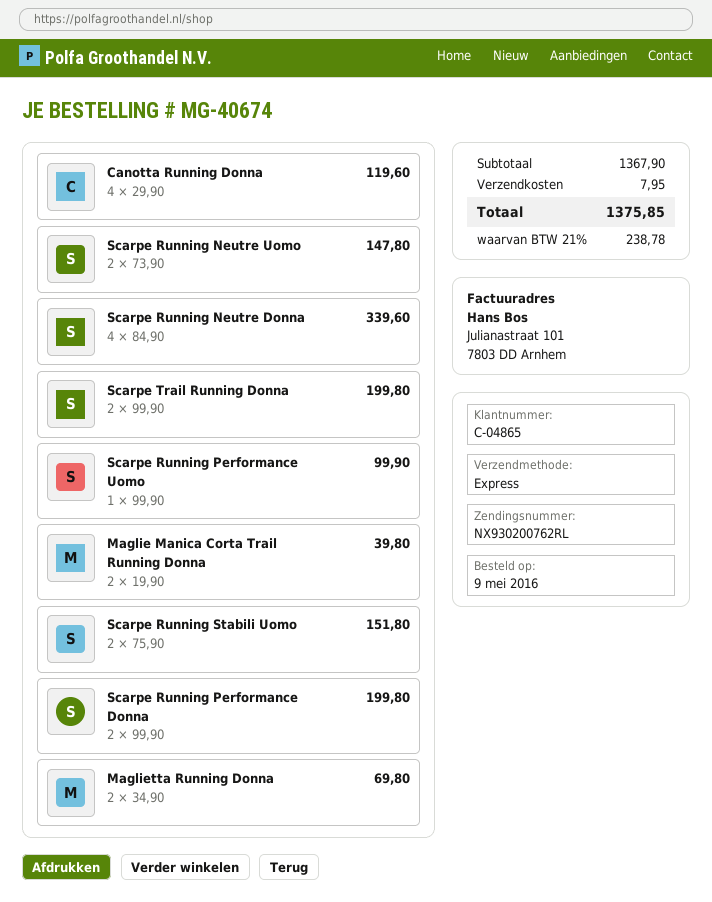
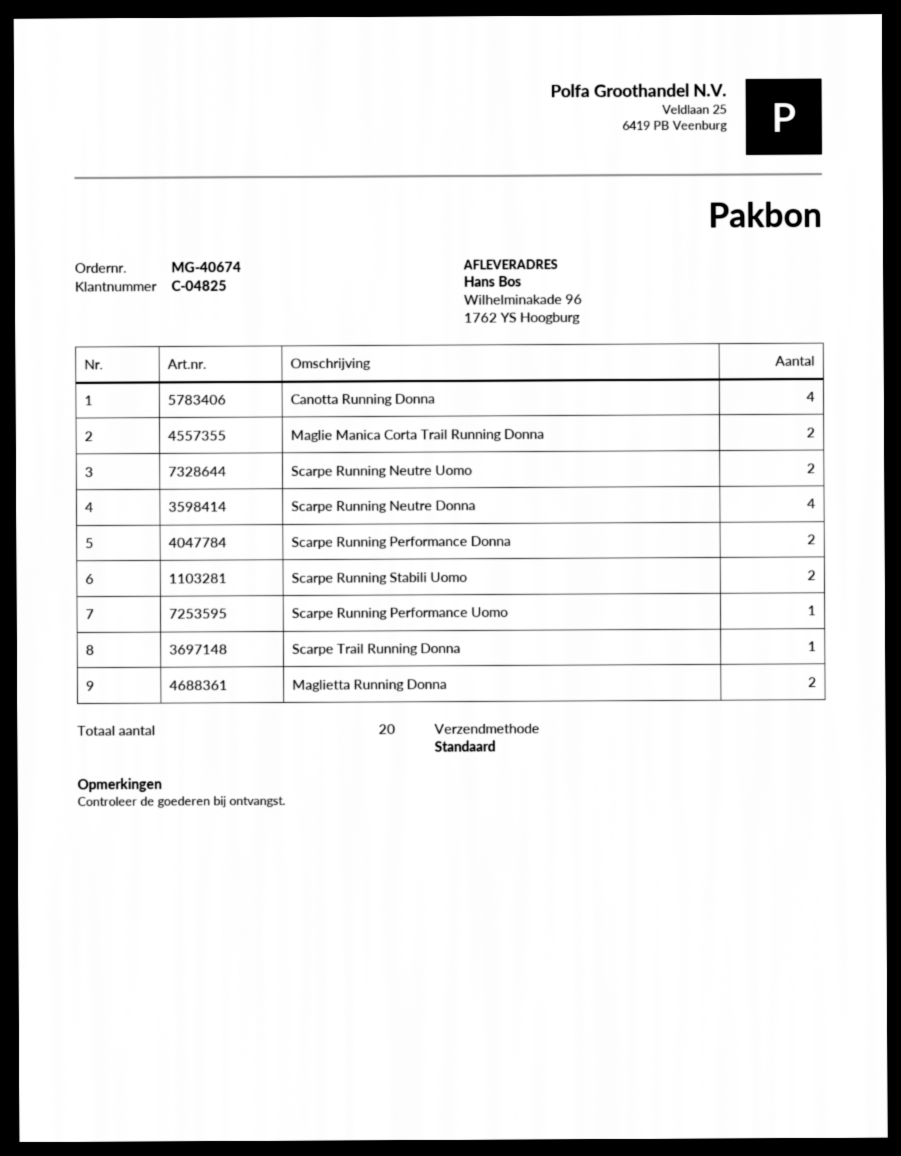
customer number: C-04865 -> C-04825
shipping method: express -> standard
Scarpe Trail Running Donna: 2 -> 1

